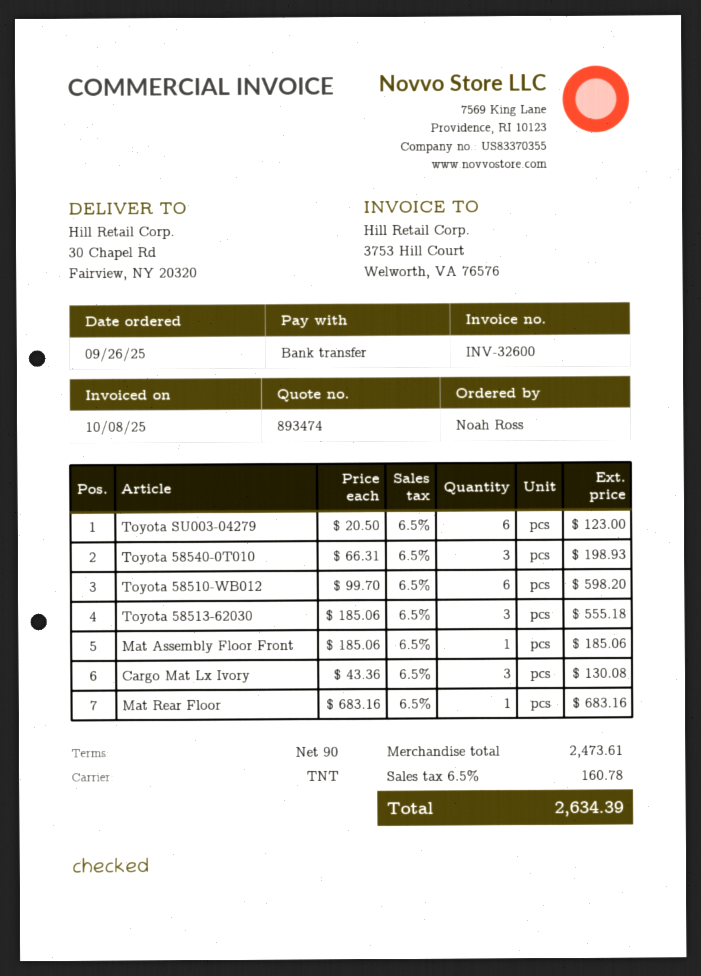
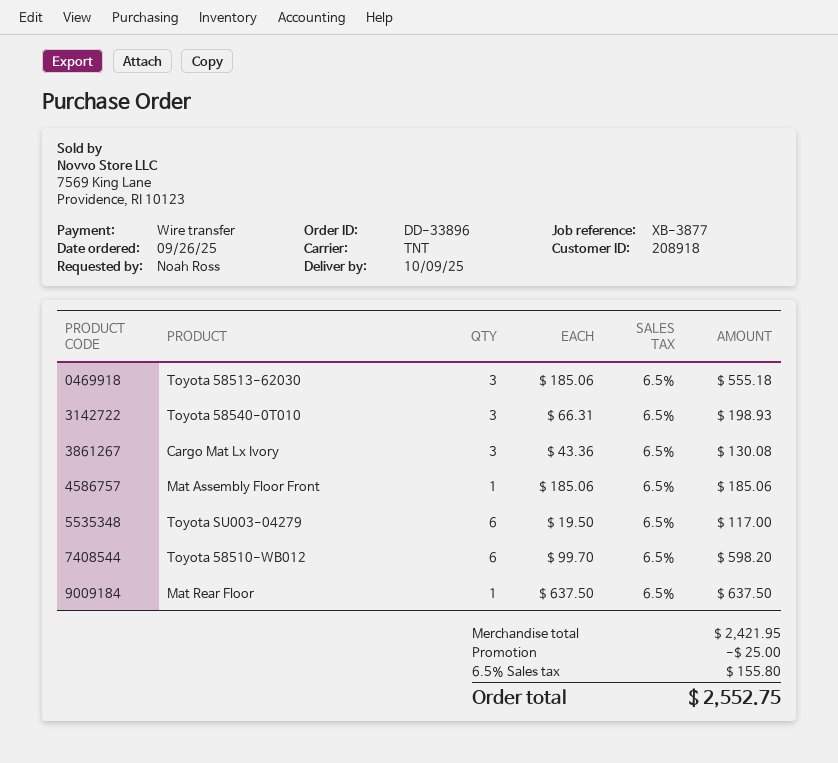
Toyota SU003-04279: 6 x 20.50 = 123.00 -> 6 x 19.50 = 117.00
Mat Rear Floor: 1 x 683.16 = 683.16 -> 1 x 637.50 = 637.50
subtotal: 2473.61 -> 2421.95
discount: none -> 25.00
tax: 6.5% = 160.78 -> 6.5% = 155.80
total: 2634.39 -> 2552.75

